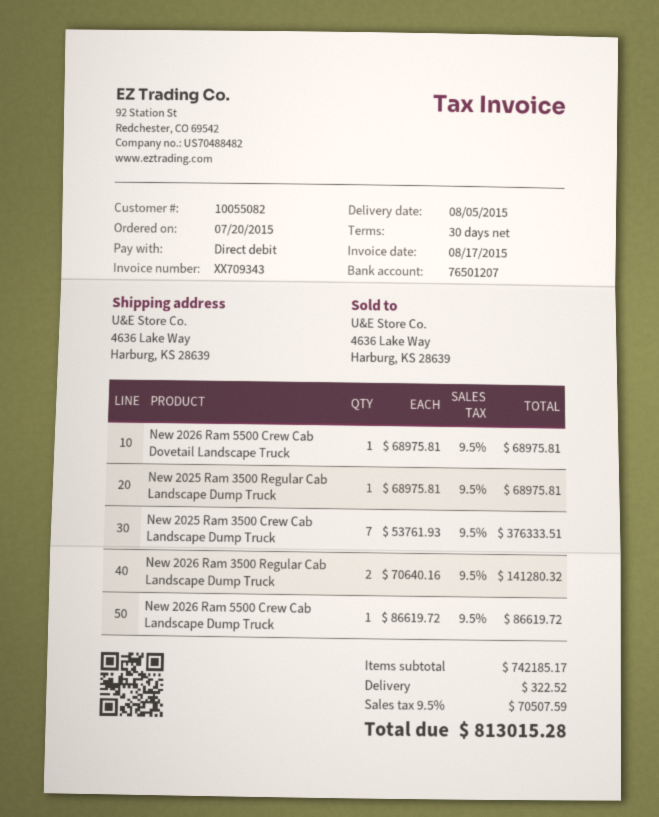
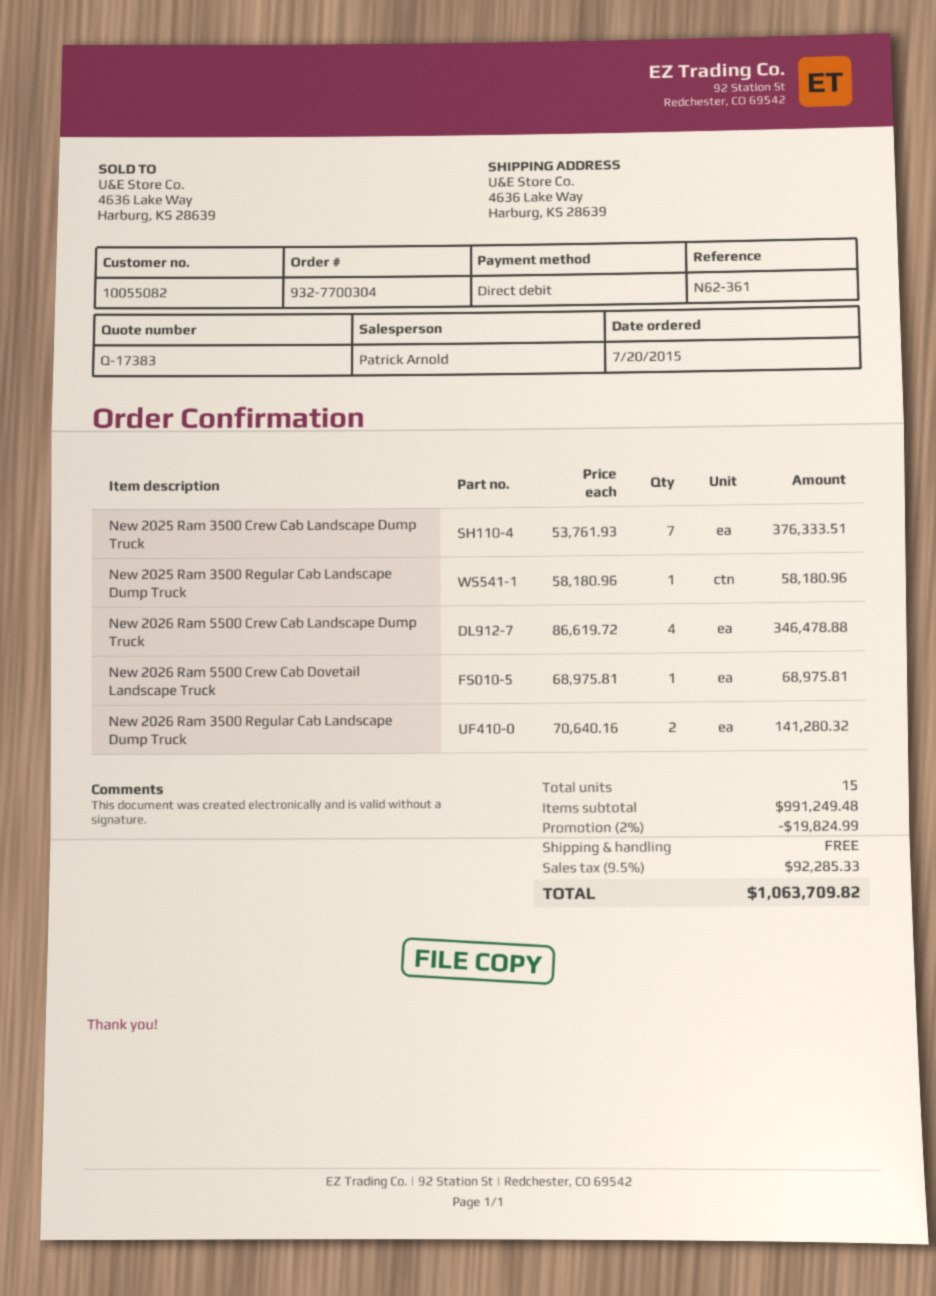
New 2025 Ram 3500 Regular Cab Landscape Dump Truck: 1 x 68975.81 = 68975.81 -> 1 x 58180.96 = 58180.96
New 2026 Ram 5500 Crew Cab Landscape Dump Truck: 1 x 86619.72 = 86619.72 -> 4 x 86619.72 = 346478.88
subtotal: 742185.17 -> 991249.48
discount: none -> 2% = 19824.99
shipping: 322.52 -> 0.00
tax: 9.5% = 70507.59 -> 9.5% = 92285.33
total: 813015.28 -> 1063709.82

